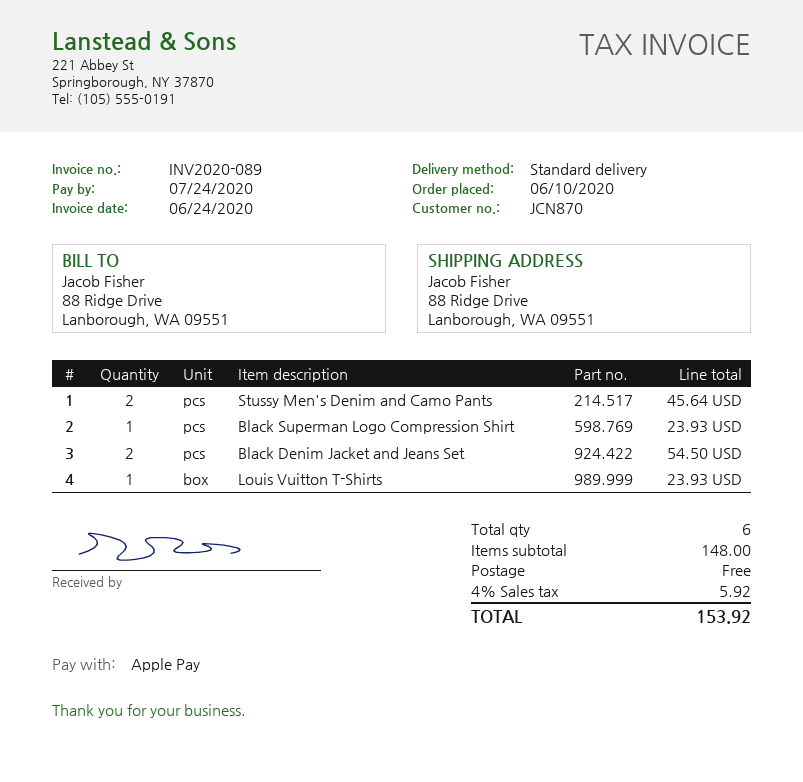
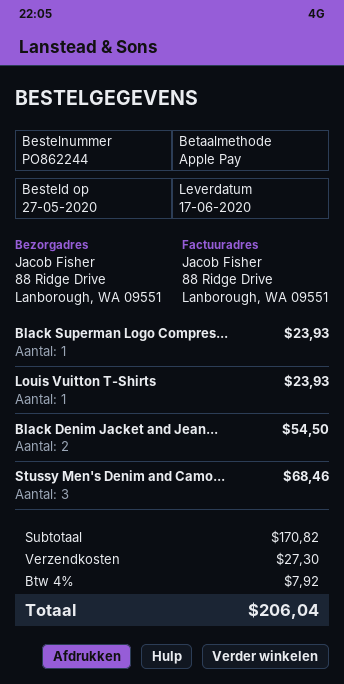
order date: 2020-06-10 -> 2020-05-27
Stussy Men's Denim and Camo Pants: 2 for 45.64 -> 3 for 68.46
subtotal: 148.00 -> 170.82
shipping: 0.00 -> 27.30
tax: 4% = 5.92 -> 4% = 7.92
total: 153.92 -> 206.04

